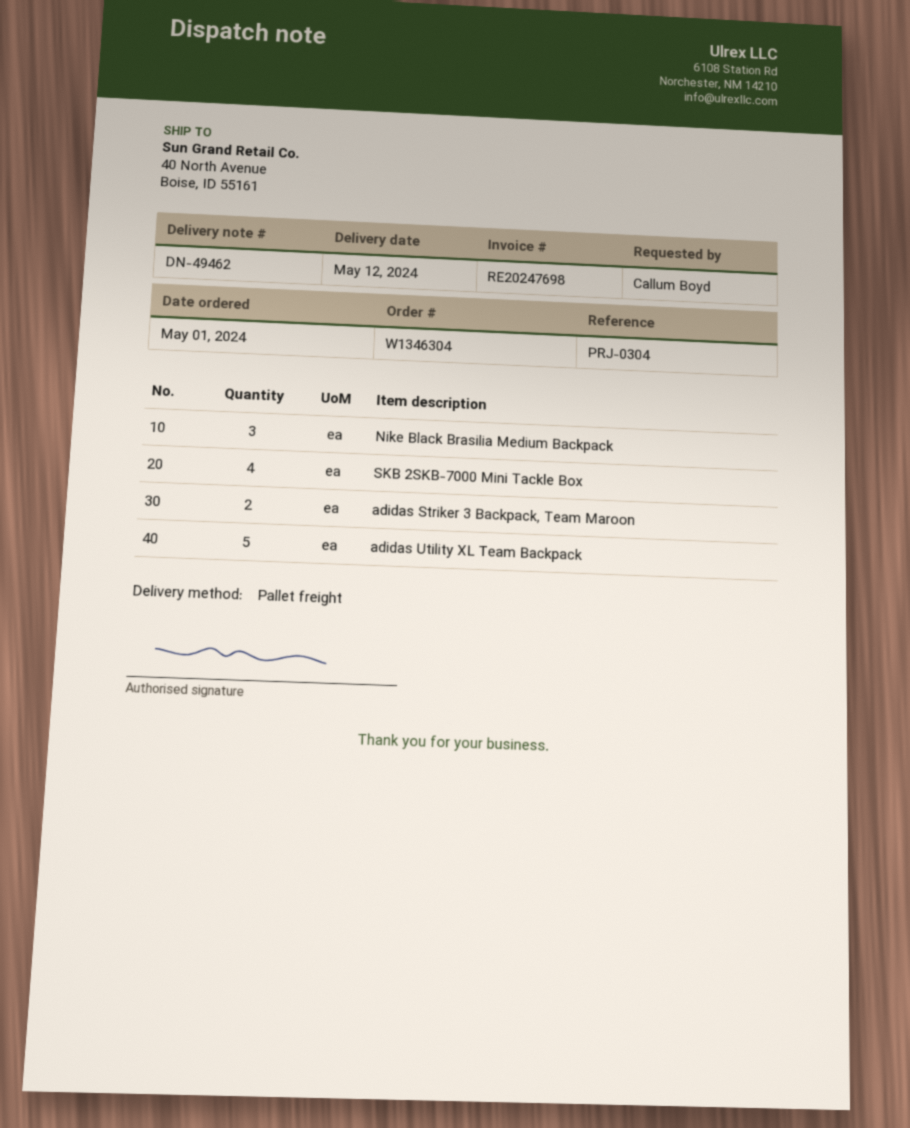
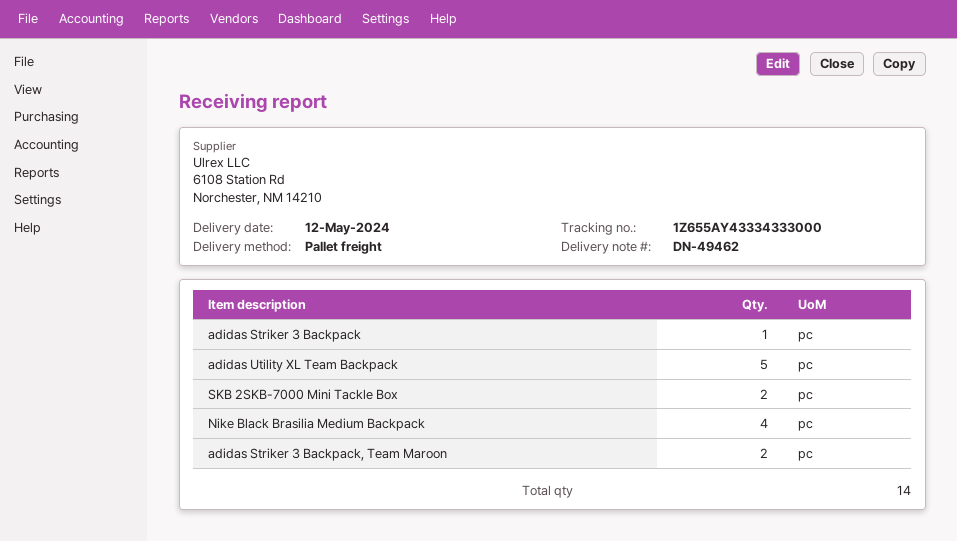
Nike Black Brasilia Medium Backpack: 3 -> 4
SKB 2SKB-7000 Mini Tackle Box: 4 -> 2
adidas Striker 3 Backpack: none -> 1

